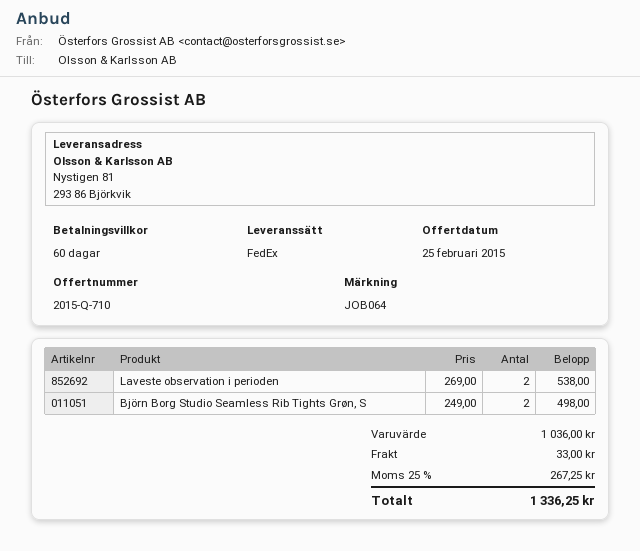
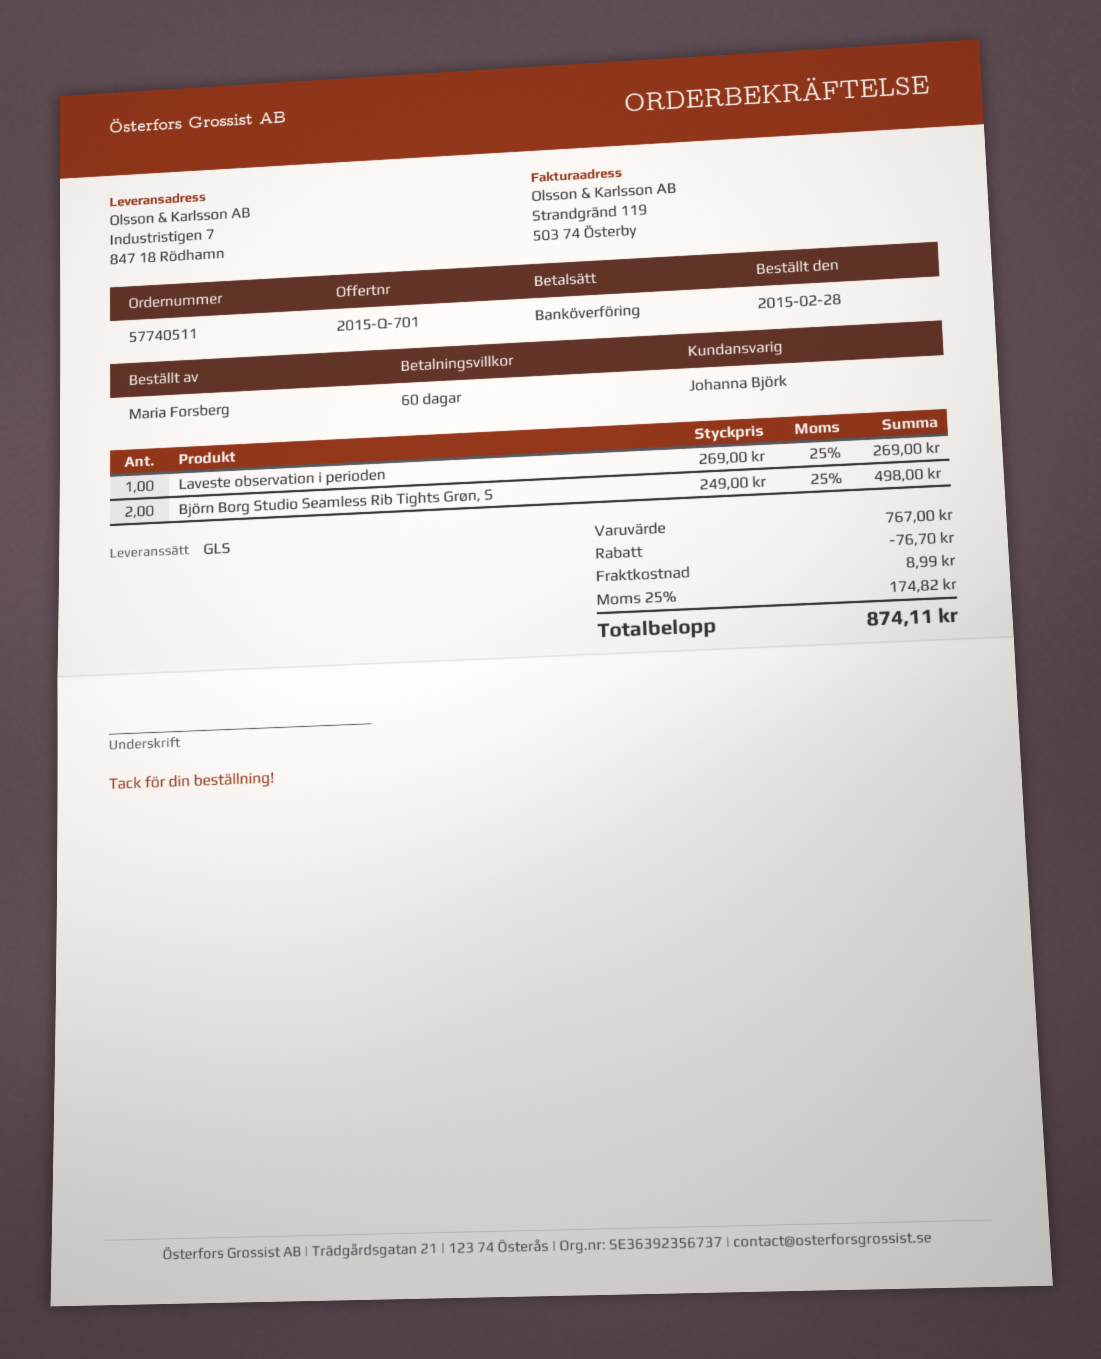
quote number: 2015-Q-710 -> 2015-Q-701
shipping method: FedEx -> GLS
ship to: Nystigen 81, 293 86 Björkvik -> Industristigen 7, 847 18 Rödhamn
Laveste observation i perioden: 2 x 269.00 = 538.00 -> 1 x 269.00 = 269.00
subtotal: 1036.00 -> 767.00
discount: none -> 76.70
shipping: 33.00 -> 8.99
tax: 25% = 267.25 -> 25% = 174.82
total: 1336.25 -> 874.11

